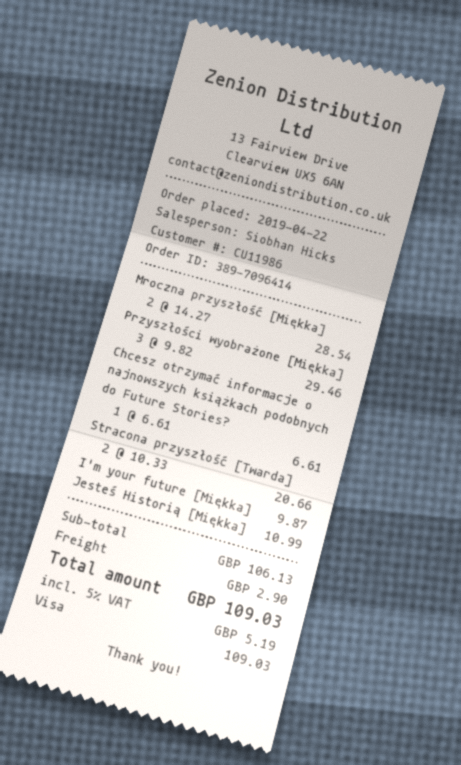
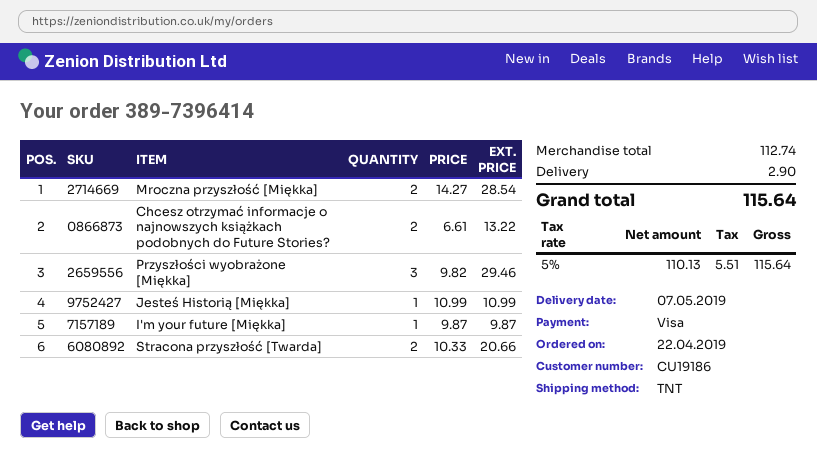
order number: 389-7096414 -> 389-7396414
customer number: CU11986 -> CU19186
Chcesz otrzymać informacje o najnowszych książkach podobnych do Future Stories?: 1 x 6.61 = 6.61 -> 2 x 6.61 = 13.22
subtotal: 106.13 -> 112.74
tax: 5% = 5.19 -> 5% = 5.51
total: 109.03 -> 115.64

